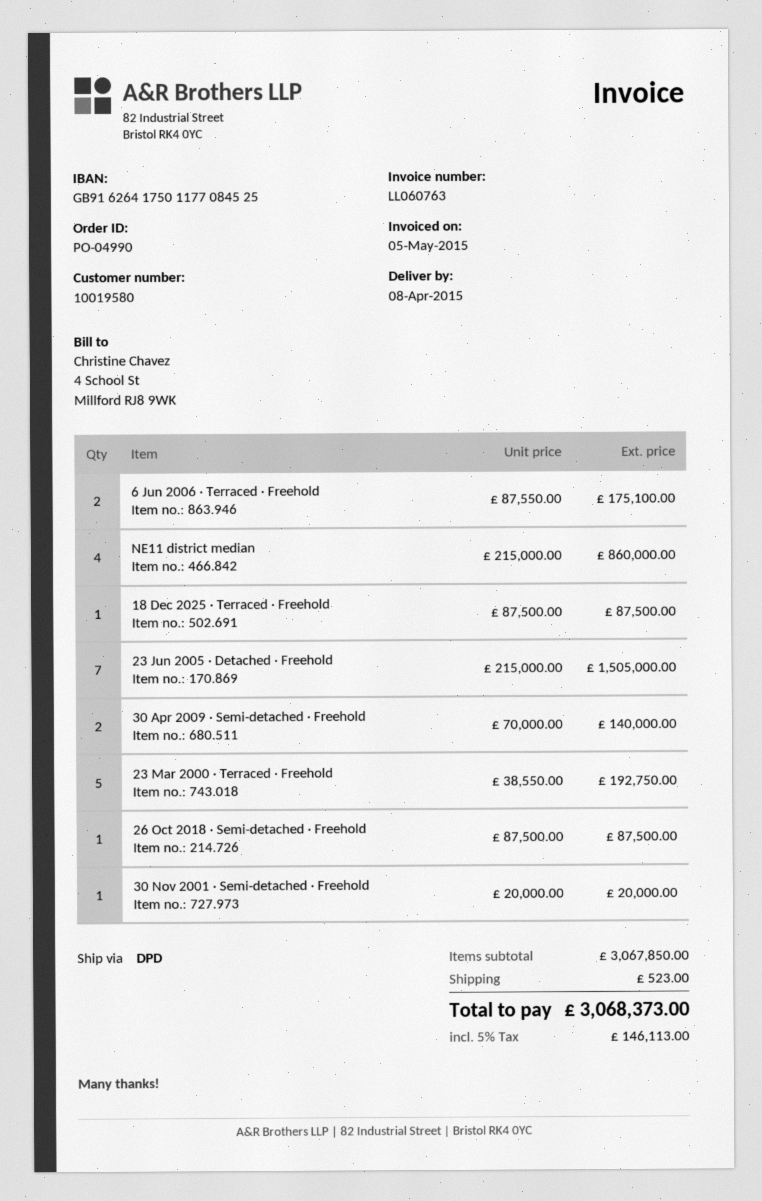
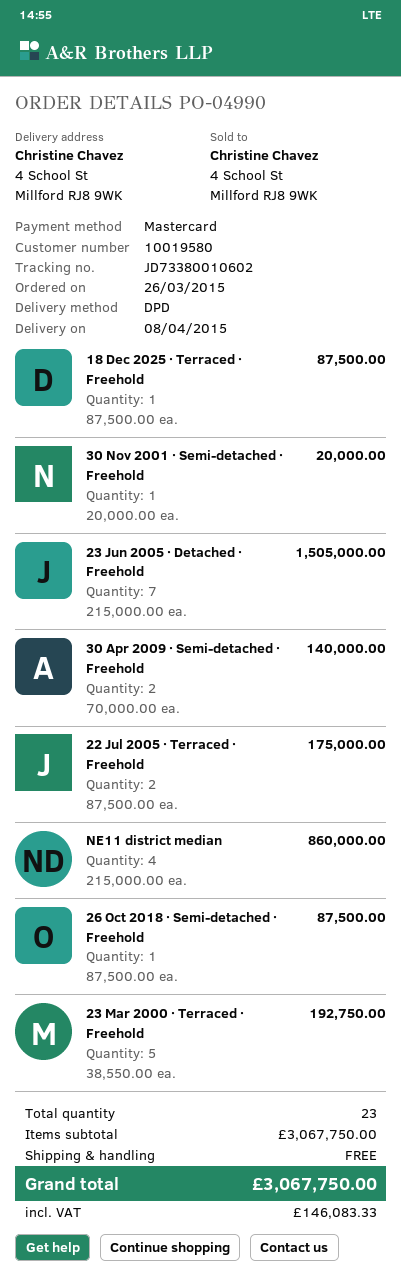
6 Jun 2006 · Terraced · Freehold: 2 x 87550.00 = 175100.00 -> none
22 Jul 2005 · Terraced · Freehold: none -> 2 x 87500.00 = 175000.00
subtotal: 3067850.00 -> 3067750.00
shipping: 523.00 -> 0.00
tax: 146113.00 -> 146083.33
total: 3068373.00 -> 3067750.00

